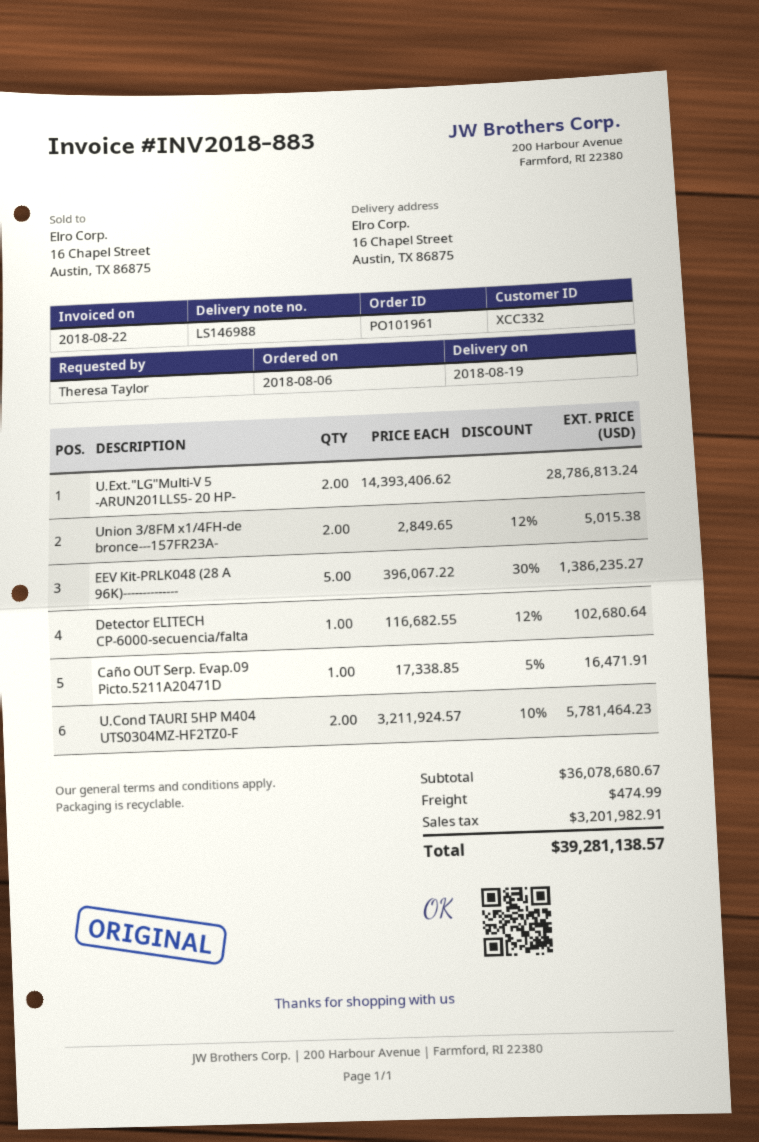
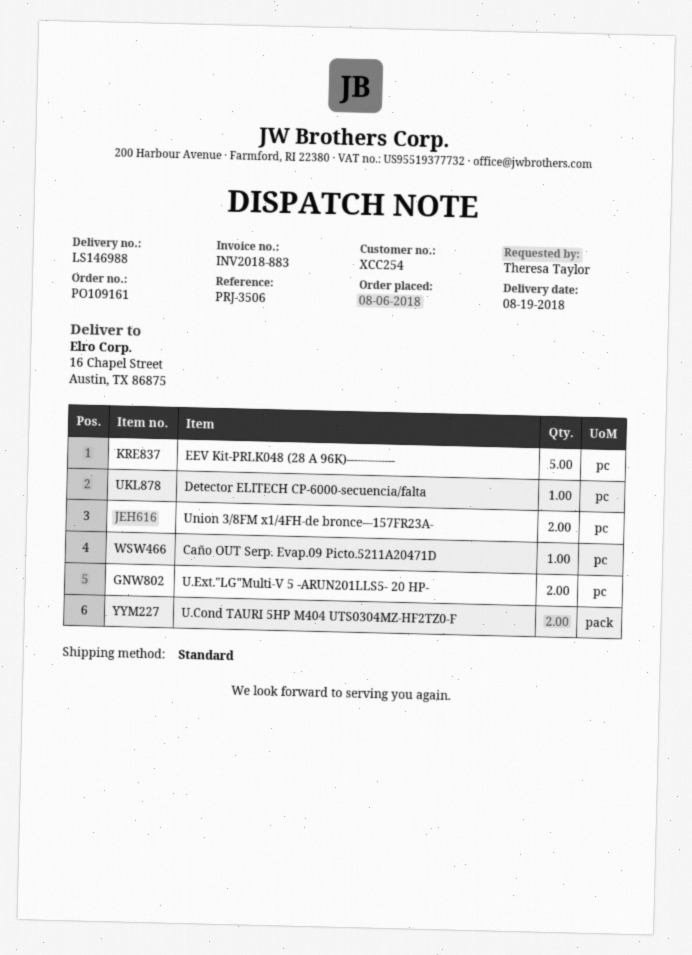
order number: PO101961 -> PO109161
customer number: XCC332 -> XCC254

